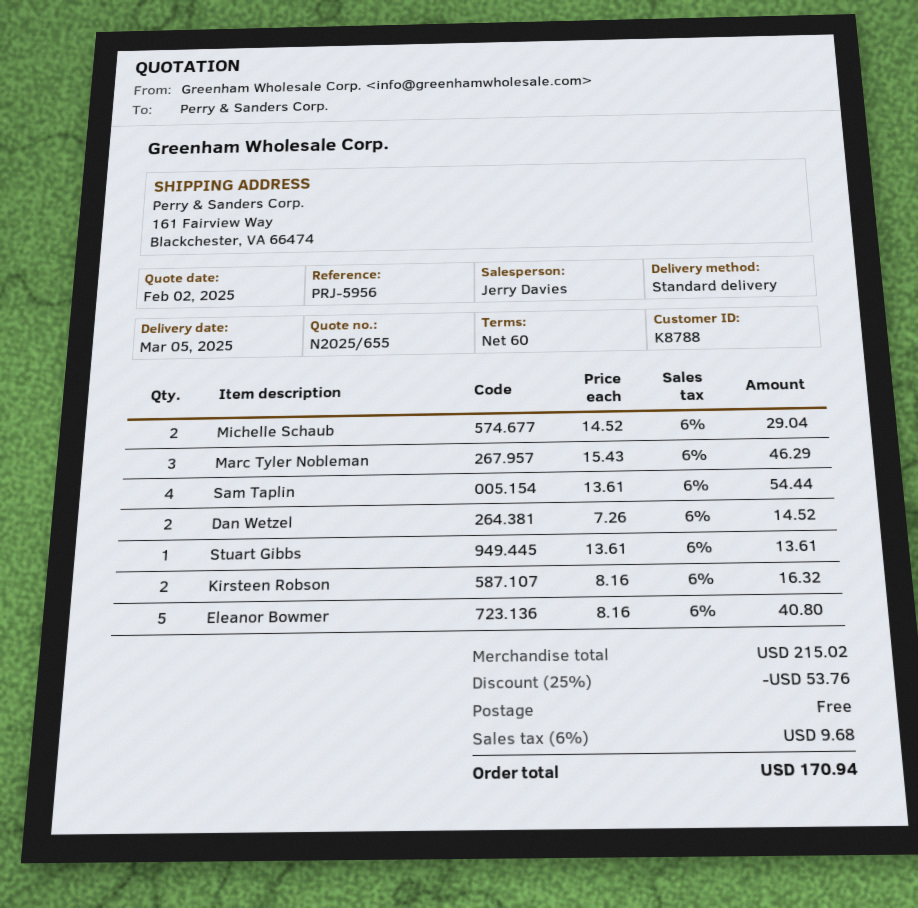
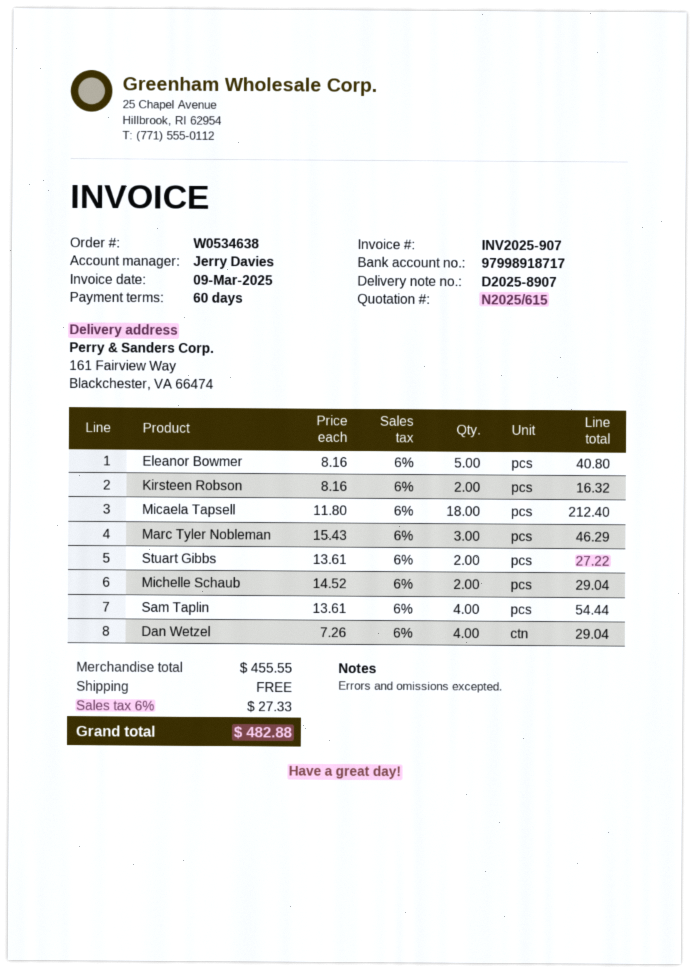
quote number: N2025/655 -> N2025/615
Dan Wetzel: 2 x 7.26 = 14.52 -> 4 x 7.26 = 29.04
Stuart Gibbs: 1 x 13.61 = 13.61 -> 2 x 13.61 = 27.22
Micaela Tapsell: none -> 18 x 11.80 = 212.40
subtotal: 215.02 -> 455.55
discount: 25% = 53.76 -> none
tax: 6% = 9.68 -> 6% = 27.33
total: 170.94 -> 482.88

